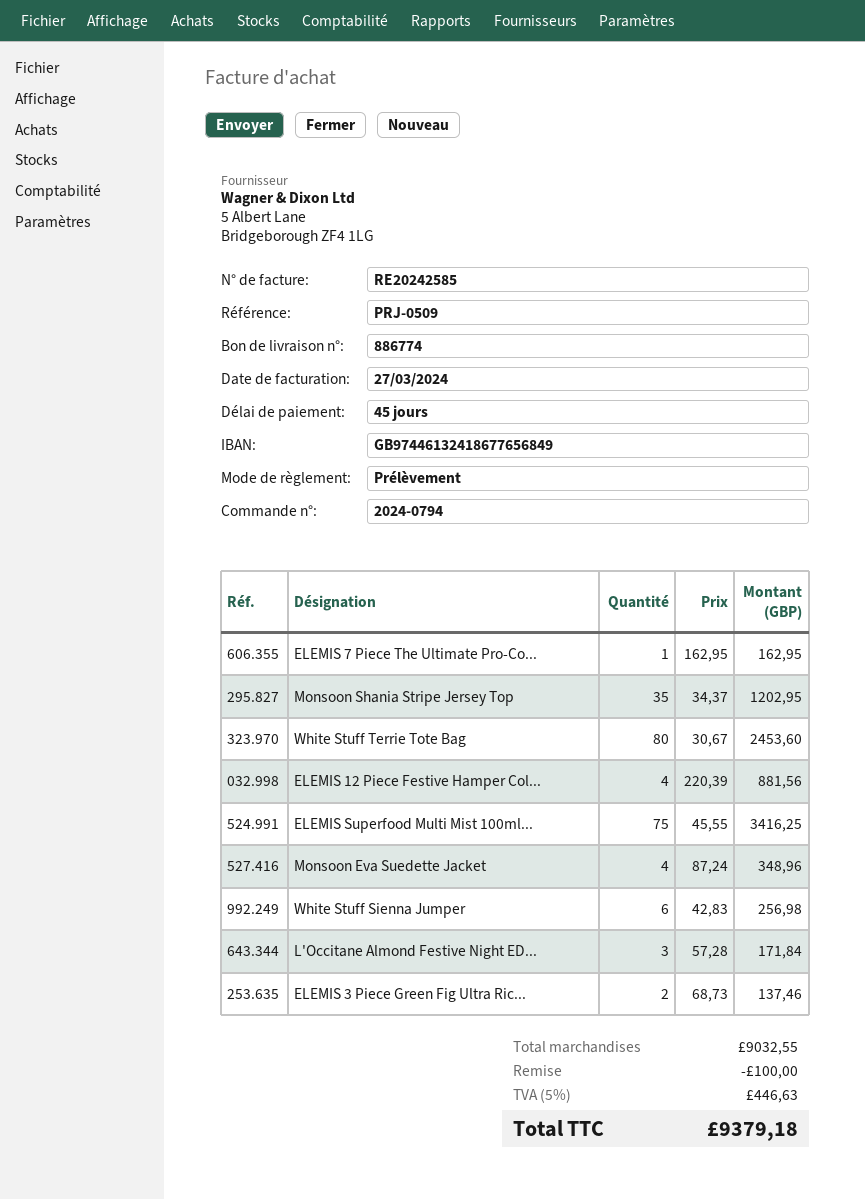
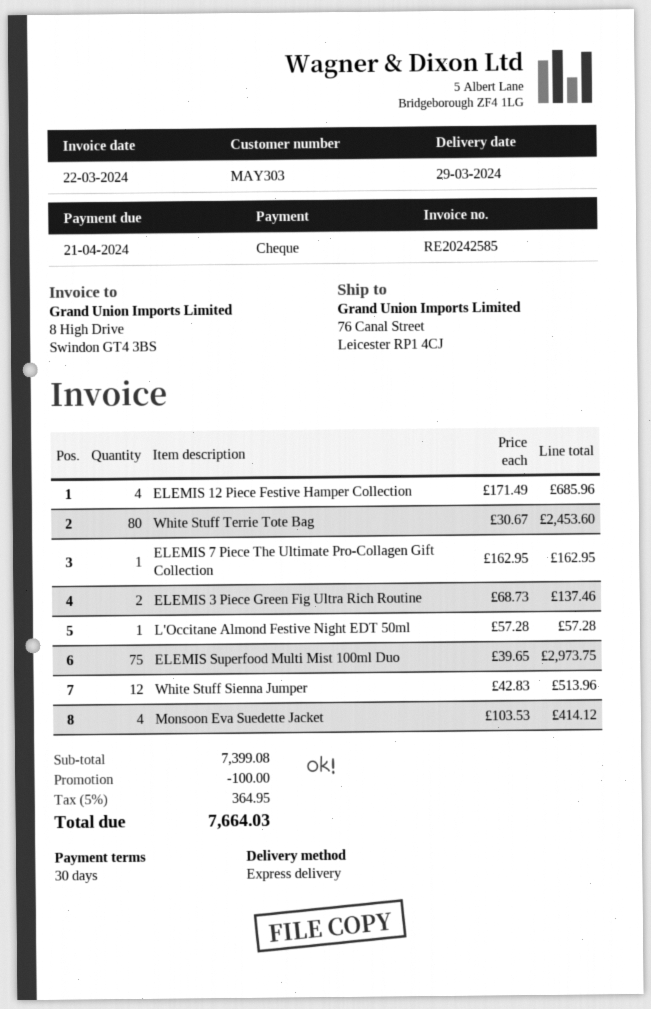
invoice date: 2024-03-27 -> 2024-03-22
payment terms: 45 days -> 30 days
payment method: direct debit -> cheque
Monsoon Shania Stripe Jersey Top: 35 x 34.37 = 1202.95 -> none
ELEMIS 12 Piece Festive Hamper Col...: 4 x 220.39 = 881.56 -> 4 x 171.49 = 685.96
ELEMIS Superfood Multi Mist 100ml...: 75 x 45.55 = 3416.25 -> 75 x 39.65 = 2973.75
Monsoon Eva Suedette Jacket: 4 x 87.24 = 348.96 -> 4 x 103.53 = 414.12
White Stuff Sienna Jumper: 6 x 42.83 = 256.98 -> 12 x 42.83 = 513.96
L'Occitane Almond Festive Night ED...: 3 x 57.28 = 171.84 -> 1 x 57.28 = 57.28
subtotal: 9032.55 -> 7399.08
tax: 5% = 446.63 -> 5% = 364.95
total: 9379.18 -> 7664.03

